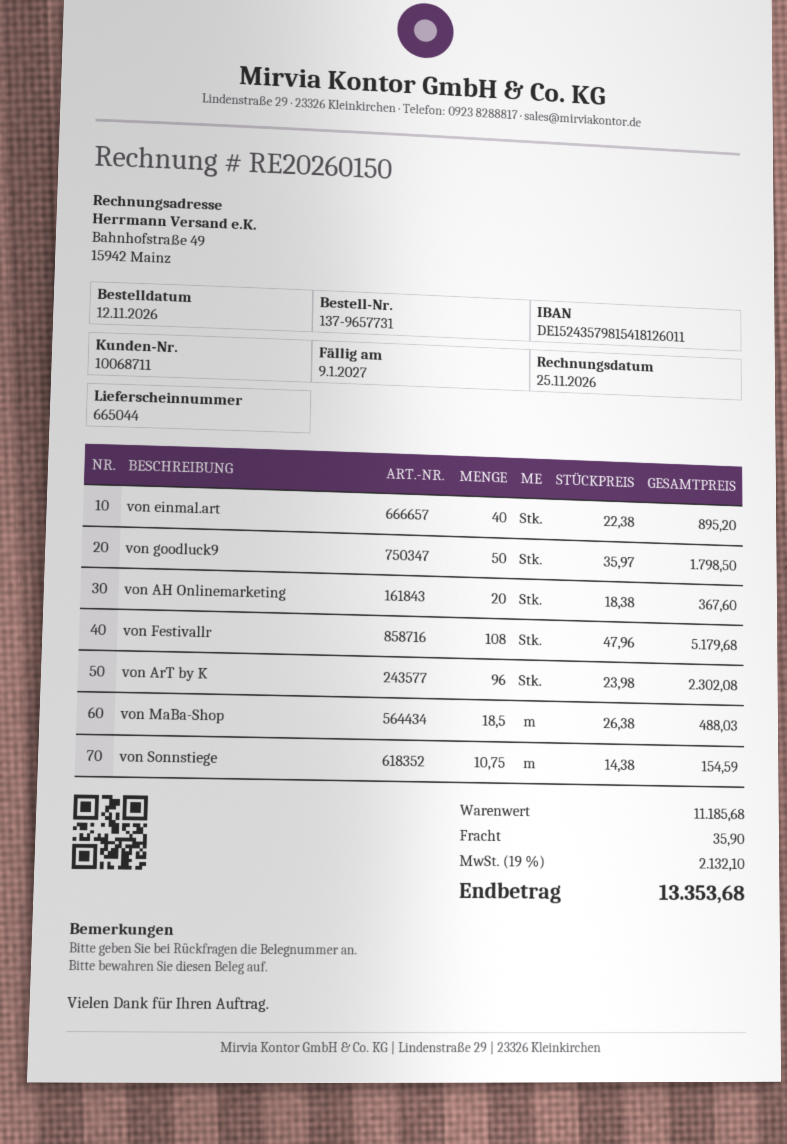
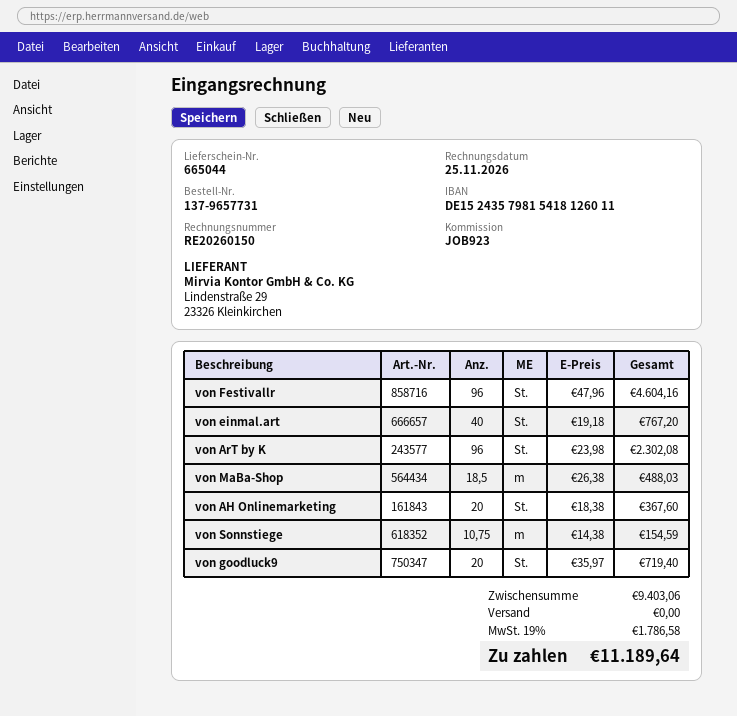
von einmal.art: 40 x 22.38 = 895.20 -> 40 x 19.18 = 767.20
von goodluck9: 50 x 35.97 = 1798.50 -> 20 x 35.97 = 719.40
von Festivallr: 108 x 47.96 = 5179.68 -> 96 x 47.96 = 4604.16
subtotal: 11185.68 -> 9403.06
shipping: 35.90 -> 0.00
tax: 19% = 2132.10 -> 19% = 1786.58
total: 13353.68 -> 11189.64

